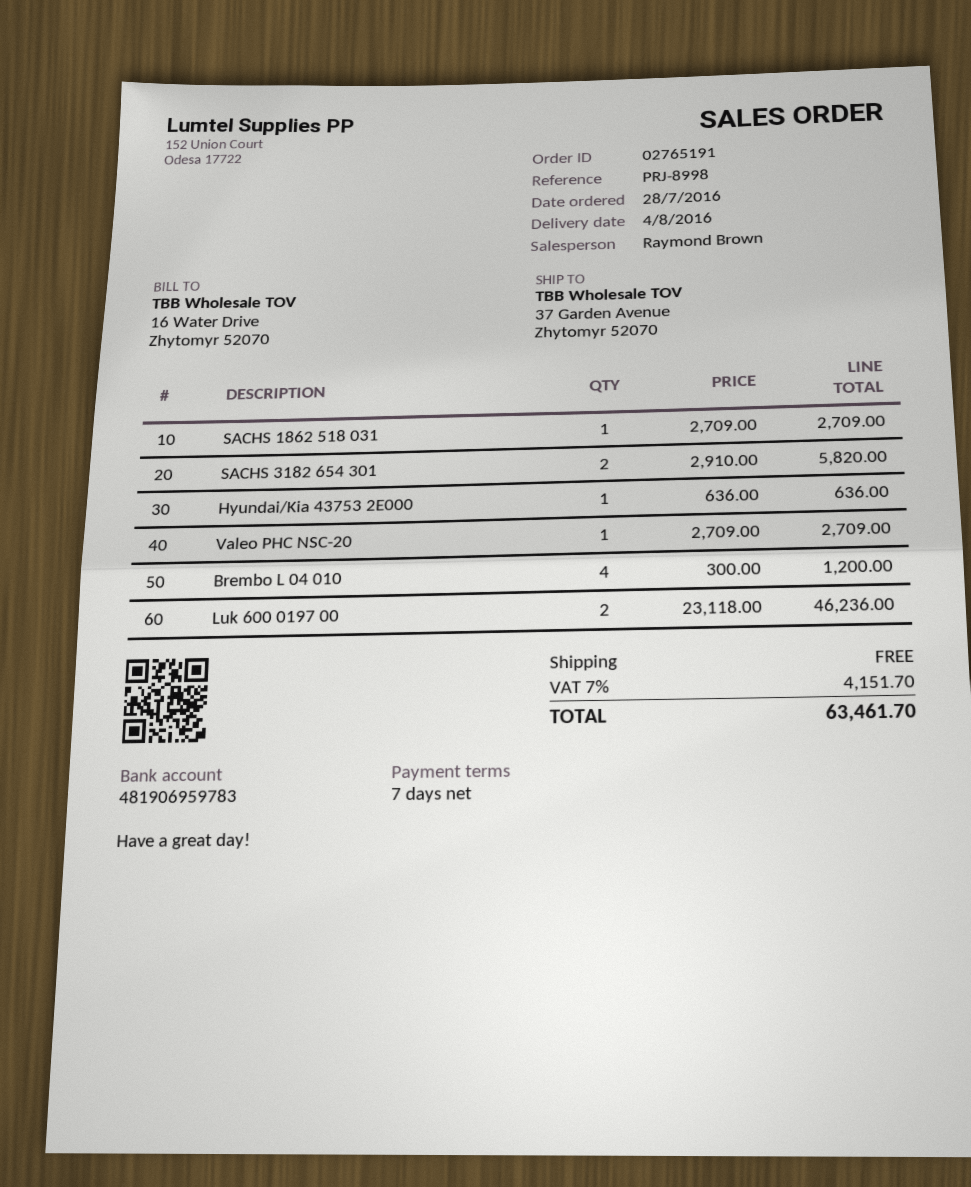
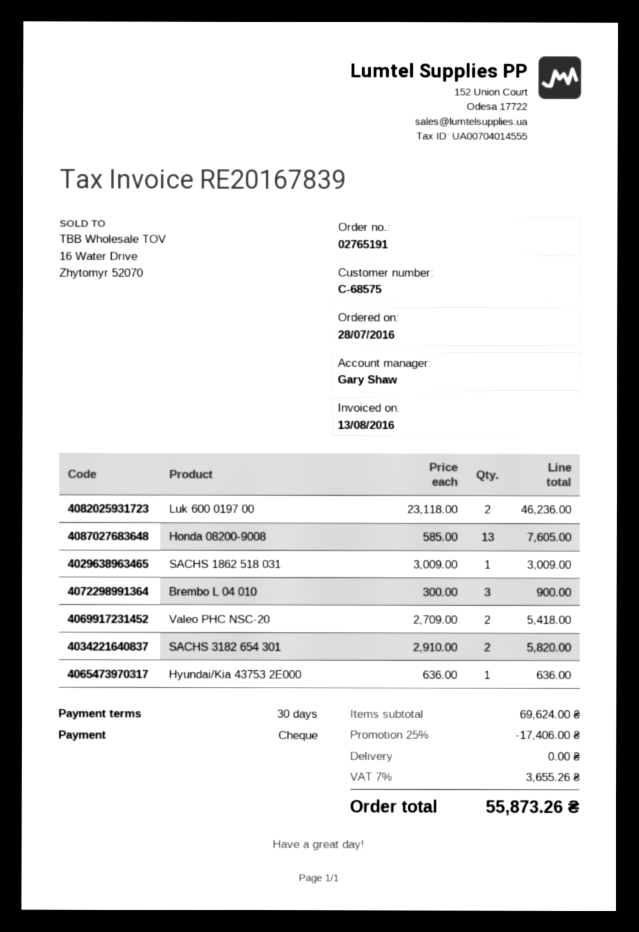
payment terms: 7 days -> 30 days
sales rep: Raymond Brown -> Gary Shaw
SACHS 1862 518 031: 1 x 2709.00 = 2709.00 -> 1 x 3009.00 = 3009.00
Valeo PHC NSC-20: 1 x 2709.00 = 2709.00 -> 2 x 2709.00 = 5418.00
Brembo L 04 010: 4 x 300.00 = 1200.00 -> 3 x 300.00 = 900.00
Honda 08200-9008: none -> 13 x 585.00 = 7605.00
discount: none -> 25% = 17406.00
tax: 7% = 4151.70 -> 7% = 3655.26
total: 63461.70 -> 55873.26

